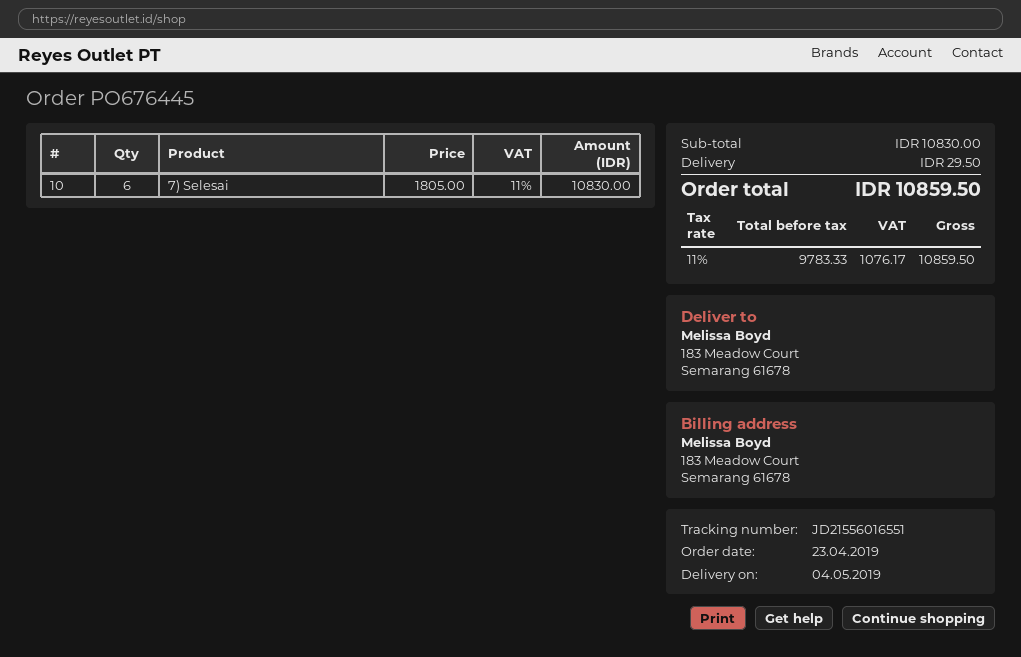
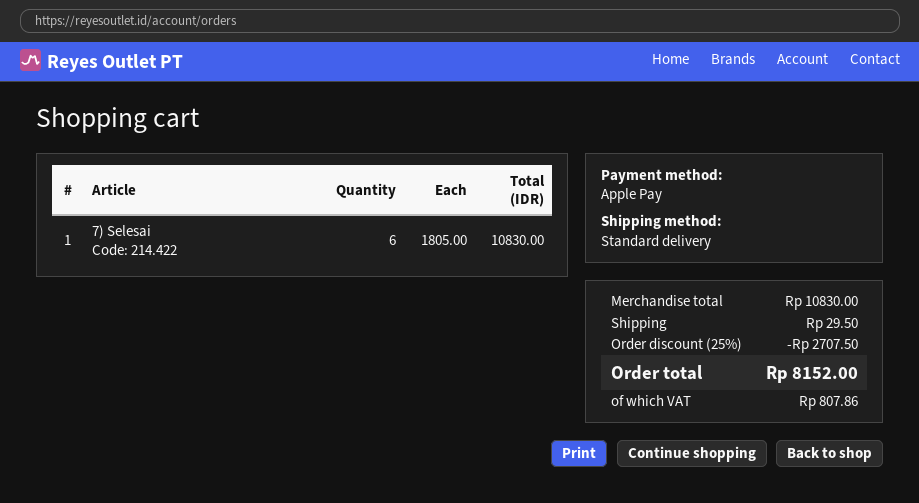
discount: none -> 25% = 2707.50
tax: 1076.17 -> 807.86
total: 10859.50 -> 8152.00

